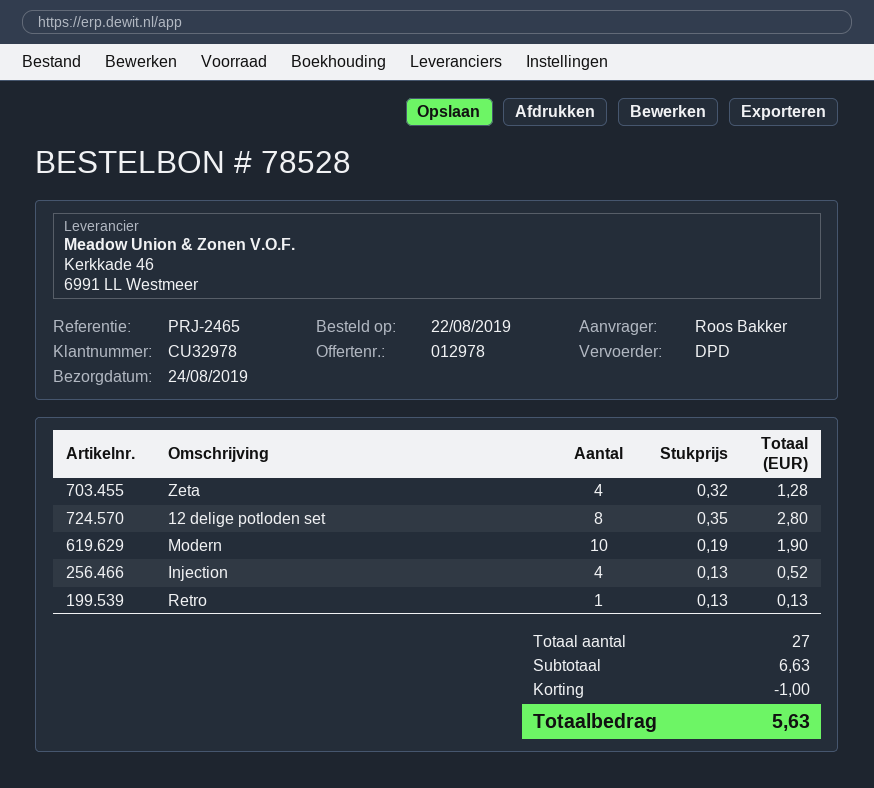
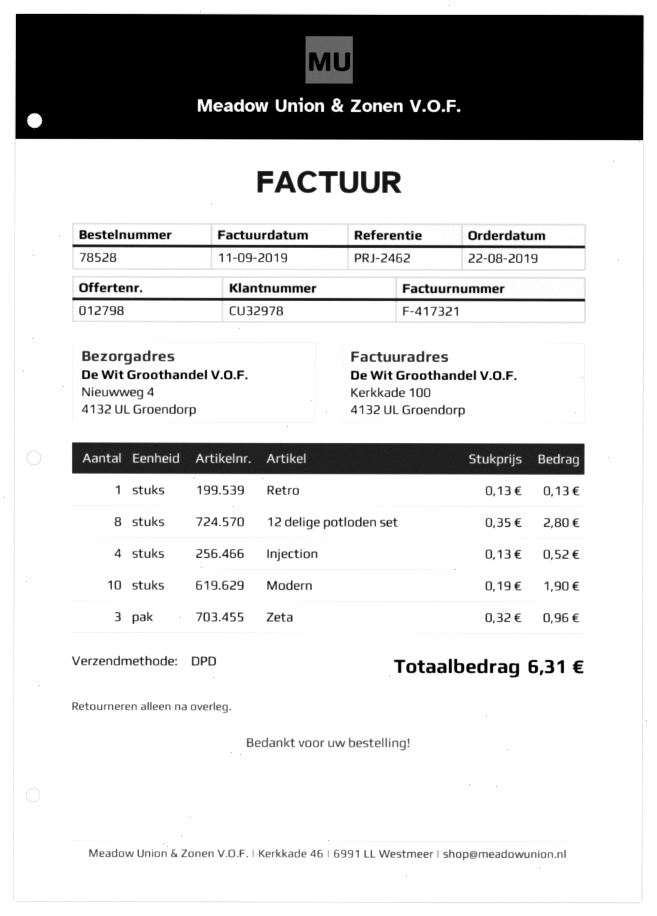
quote number: 012978 -> 012798
reference: PRJ-2465 -> PRJ-2462
Zeta: 4 x 0.32 = 1.28 -> 3 x 0.32 = 0.96
discount: 1.00 -> none
total: 5.63 -> 6.31

